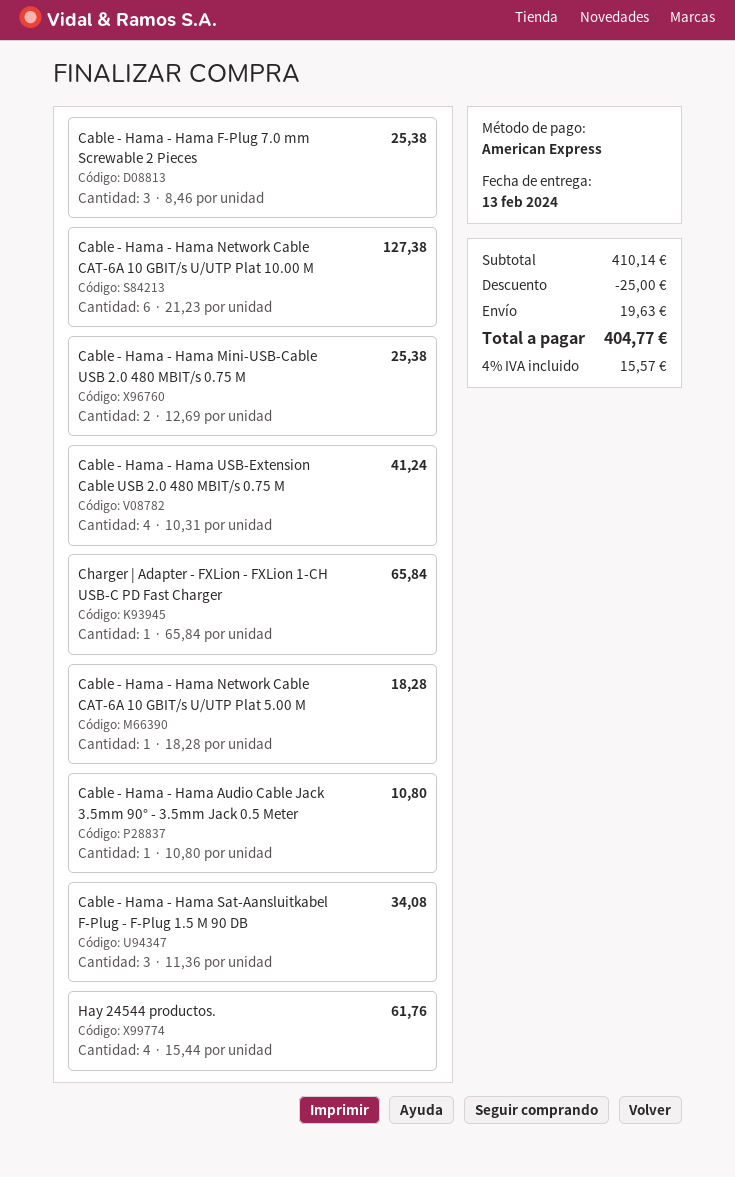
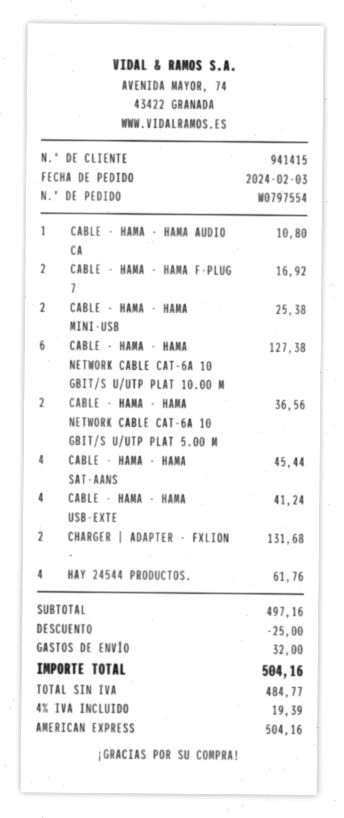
Cable - Hama - Hama F-Plug 7.0 mm Screwable 2 Pieces: 3 for 25.38 -> 2 for 16.92
Charger | Adapter - FXLion - FXLion 1-CH USB-C PD Fast Charger: 1 for 65.84 -> 2 for 131.68
Cable - Hama - Hama Network Cable CAT-6A 10 GBIT/s U/UTP Plat 5.00 M: 1 for 18.28 -> 2 for 36.56
Cable - Hama - Hama Sat-Aansluitkabel F-Plug - F-Plug 1.5 M 90 DB: 3 for 34.08 -> 4 for 45.44
subtotal: 410.14 -> 497.16
shipping: 19.63 -> 32.00
tax: 4% = 15.57 -> 4% = 19.39
total: 404.77 -> 504.16

